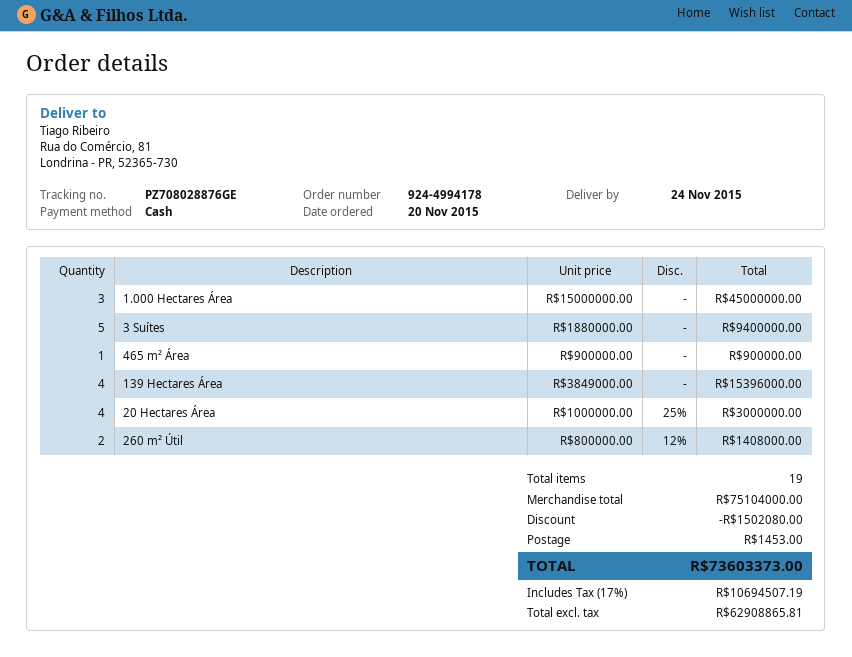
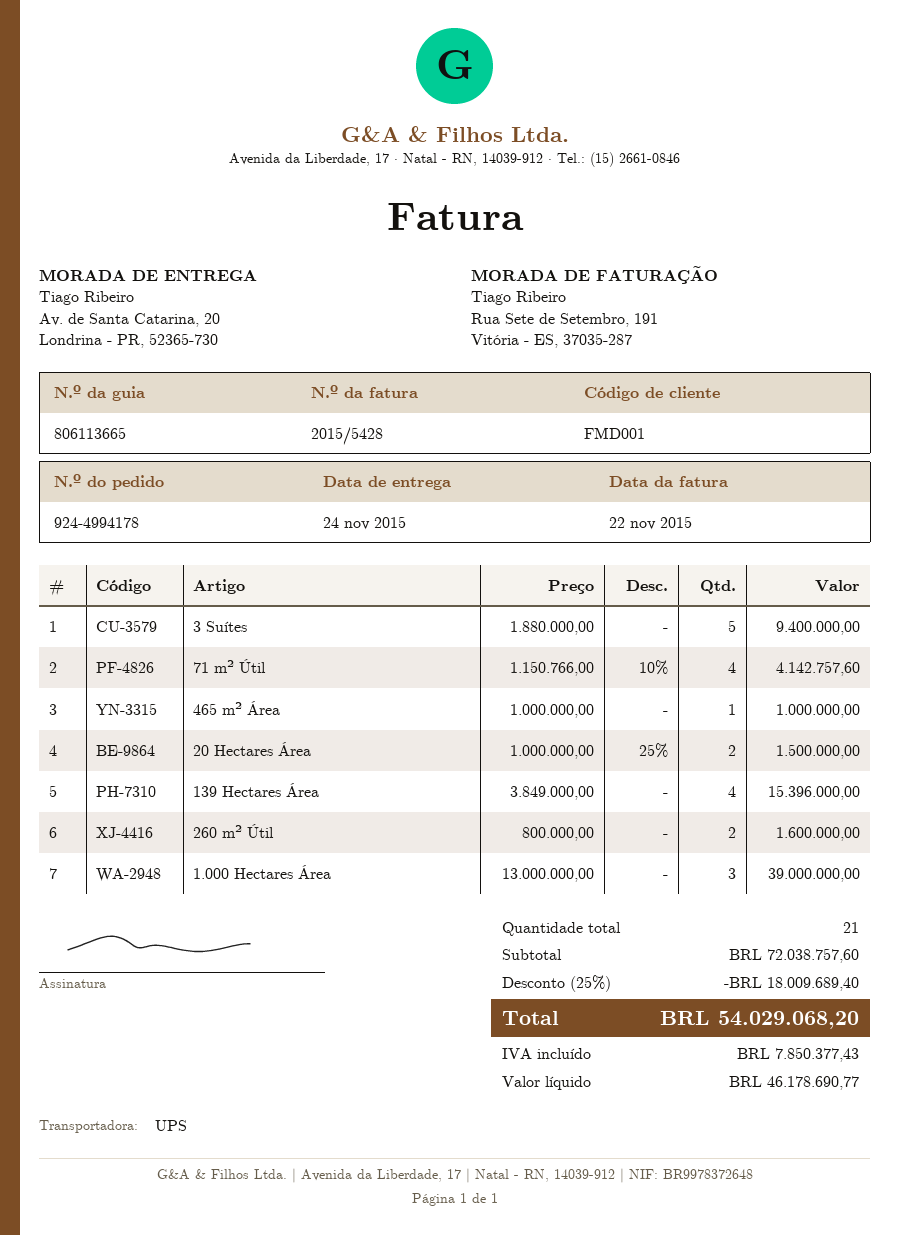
ship to: Rua do Comércio, 81, Londrina - PR, 52365-730 -> Av. de Santa Catarina, 20, Londrina - PR, 52365-730
1.000 Hectares Área: 3 x 15000000.00 = 45000000.00 -> 3 x 13000000.00 = 39000000.00
465 m² Área: 1 x 900000.00 = 900000.00 -> 1 x 1000000.00 = 1000000.00
20 Hectares Área: 4 x 1000000.00 - 25% = 3000000.00 -> 2 x 1000000.00 - 25% = 1500000.00
260 m² Útil: 2 x 800000.00 - 12% = 1408000.00 -> 2 x 800000.00 = 1600000.00
71 m² Útil: none -> 4 x 1150766.00 - 10% = 4142757.60
total quantity: 19 -> 21
subtotal: 75104000.00 -> 72038757.60
discount: 1502080.00 -> 18009689.40
shipping: 1453.00 -> none
net: 62908865.81 -> 46178690.77
tax: 10694507.19 -> 7850377.43
total: 73603373.00 -> 54029068.20

